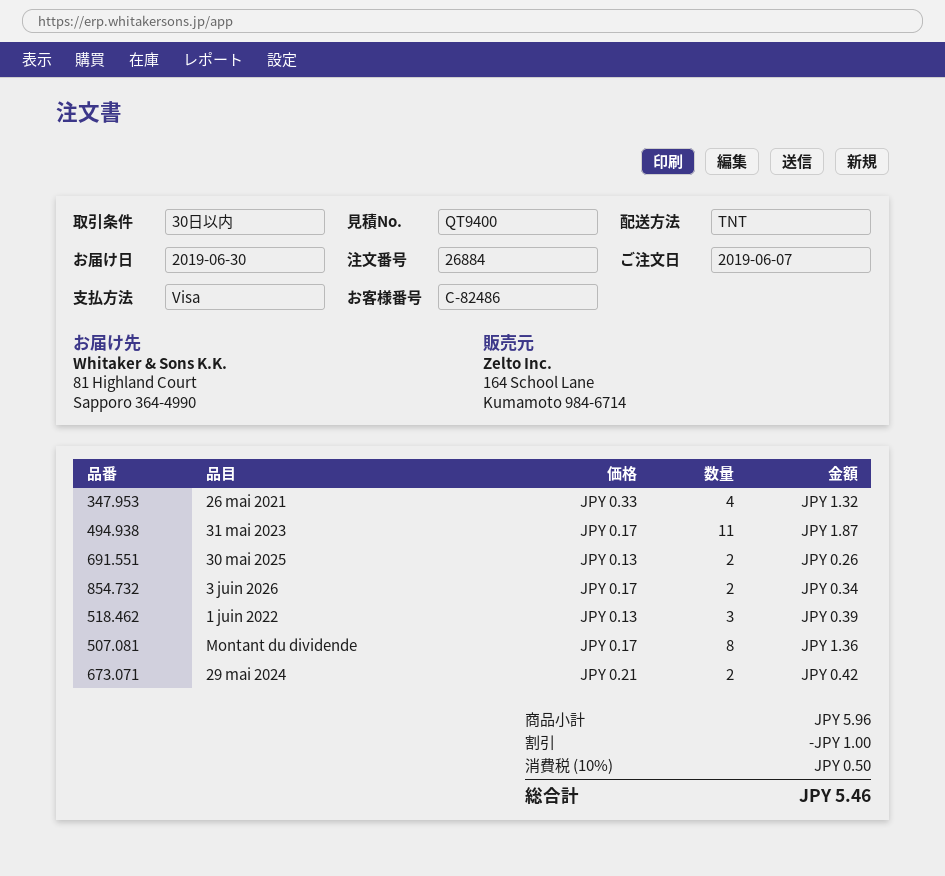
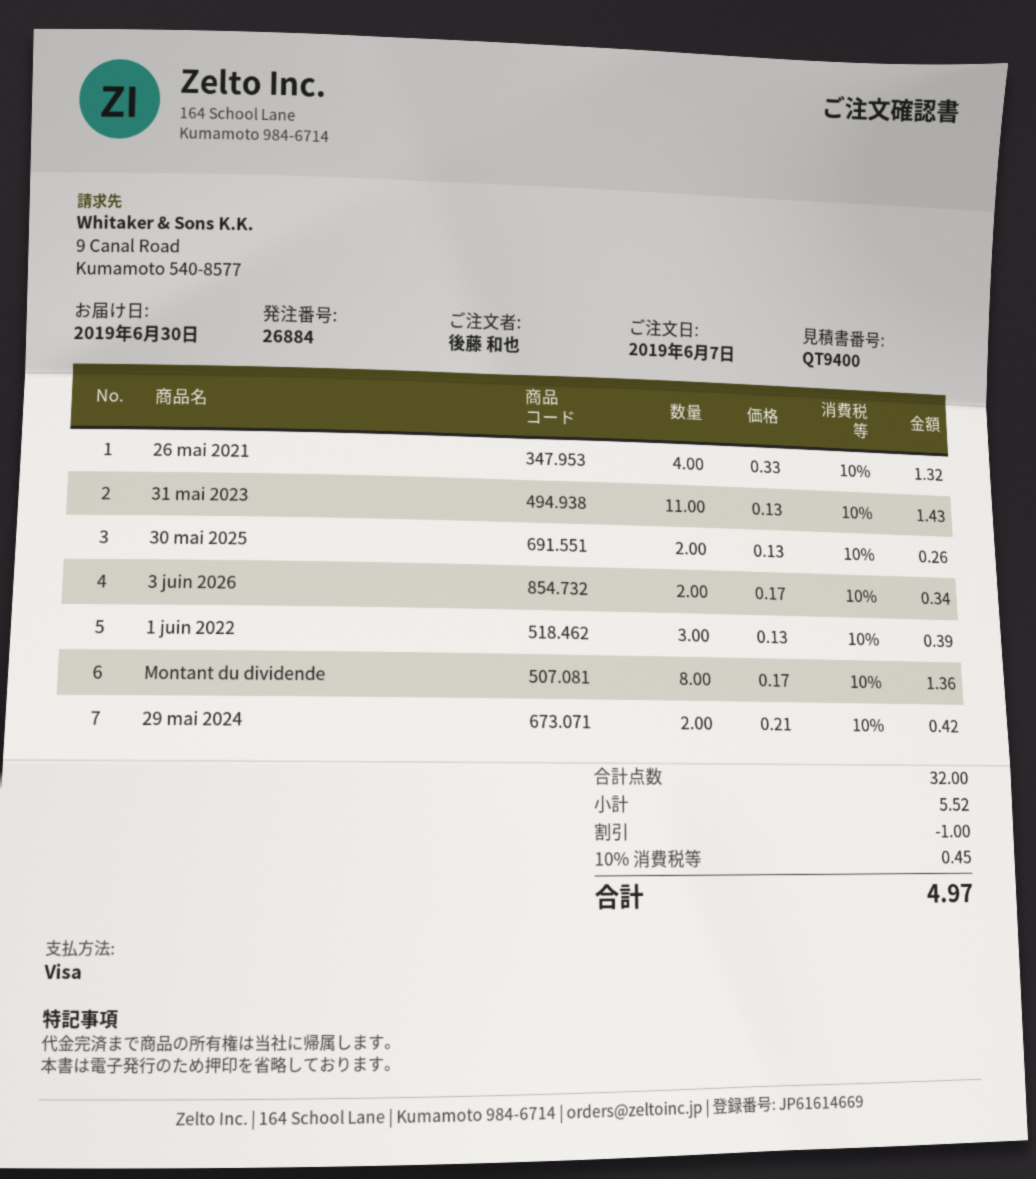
31 mai 2023: 11 x 0.17 = 1.87 -> 11 x 0.13 = 1.43
subtotal: 5.96 -> 5.52
tax: 10% = 0.50 -> 10% = 0.45
total: 5.46 -> 4.97

